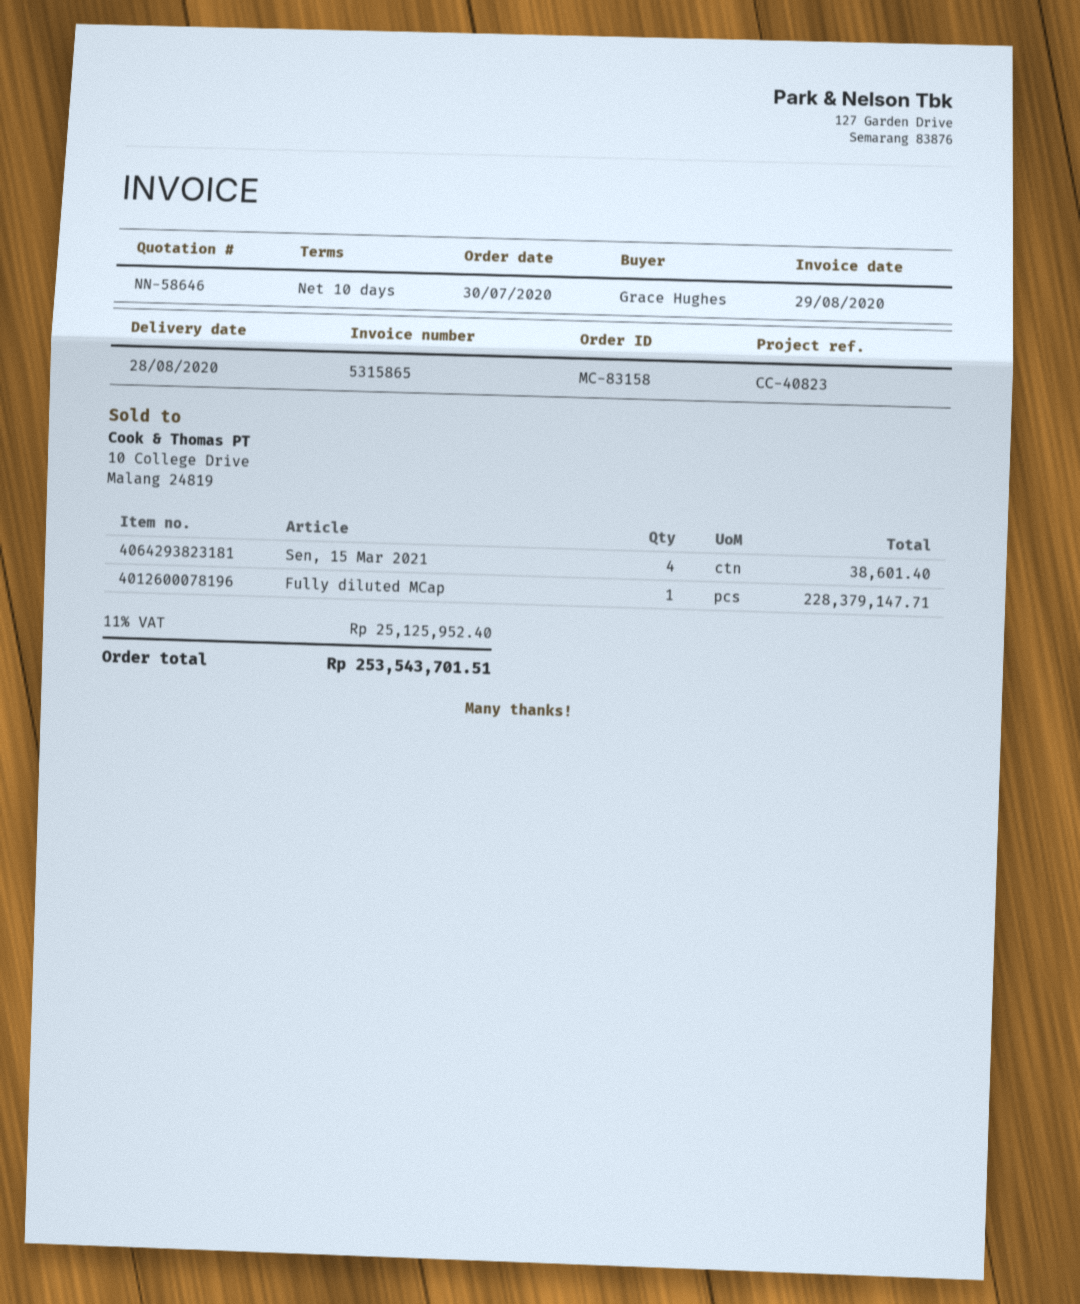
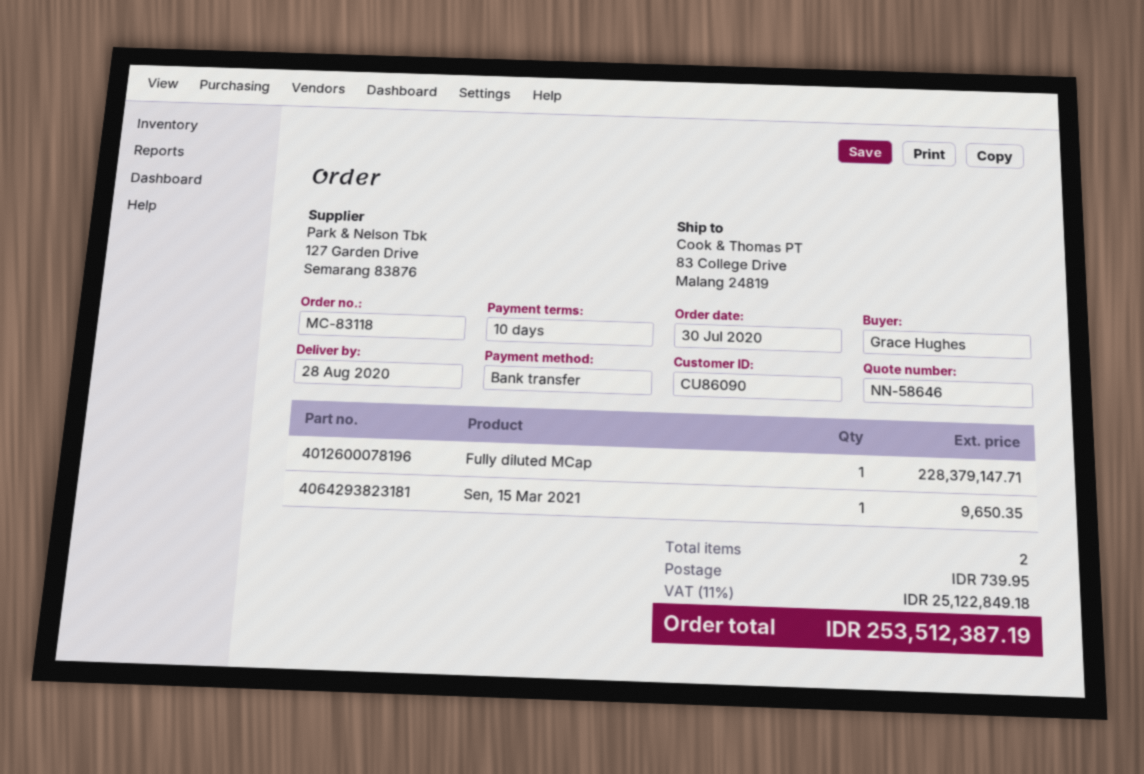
order number: MC-83158 -> MC-83118
Sen, 15 Mar 2021: 4 for 38601.40 -> 1 for 9650.35
shipping: none -> 739.95
tax: 11% = 25125952.40 -> 11% = 25122849.18
total: 253543701.51 -> 253512387.19

